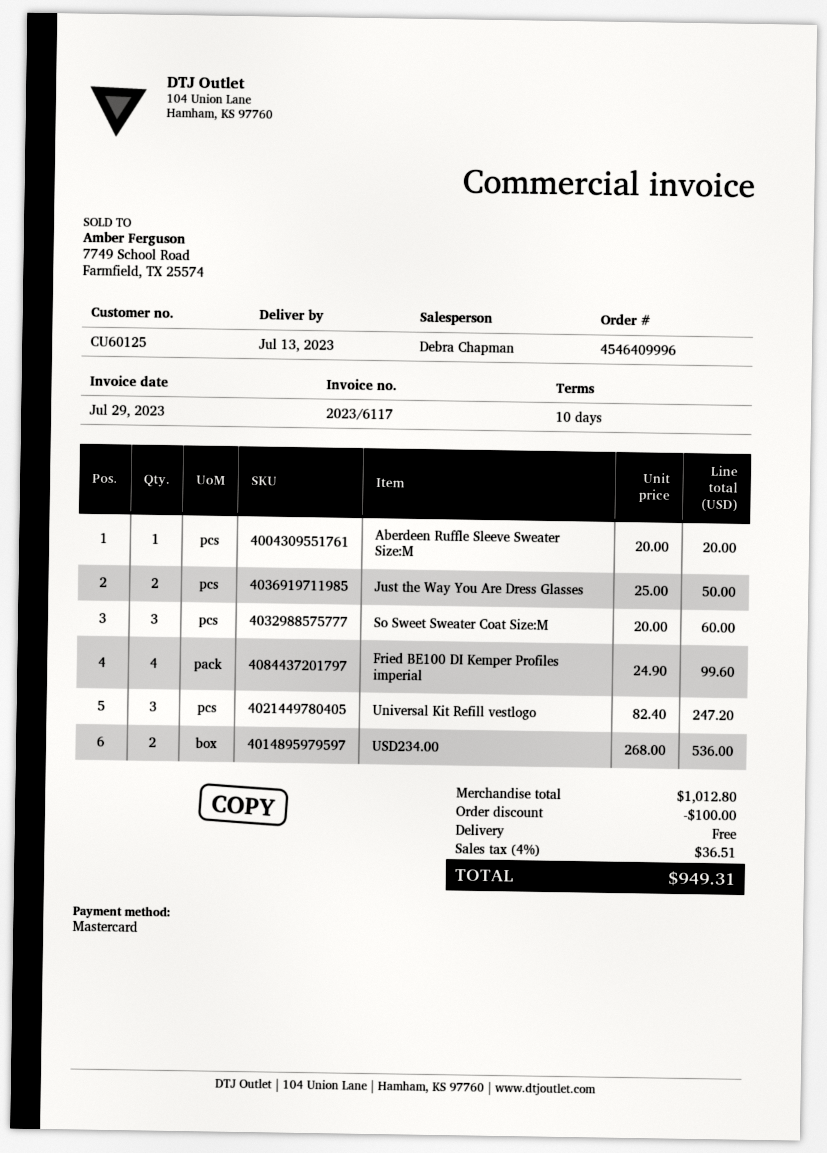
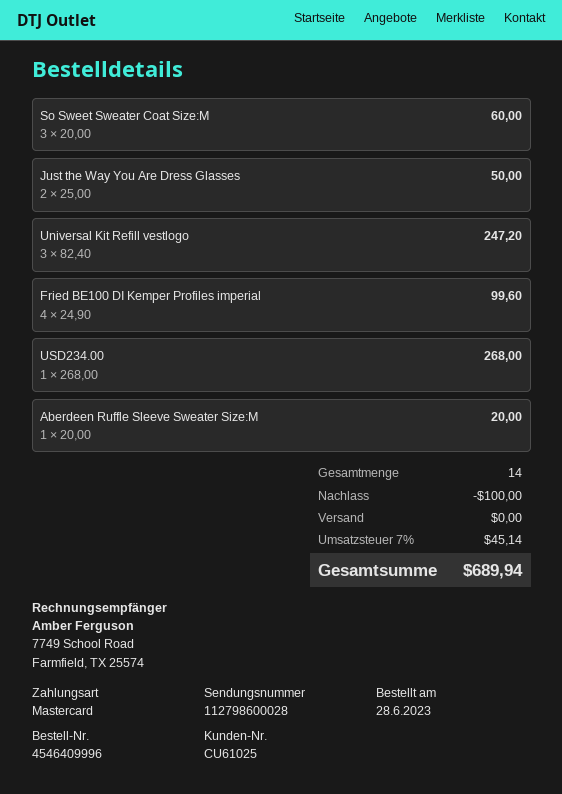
customer number: CU60125 -> CU61025
USD234.00: 2 x 268.00 = 536.00 -> 1 x 268.00 = 268.00
tax: 4% = 36.51 -> 7% = 45.14
total: 949.31 -> 689.94

